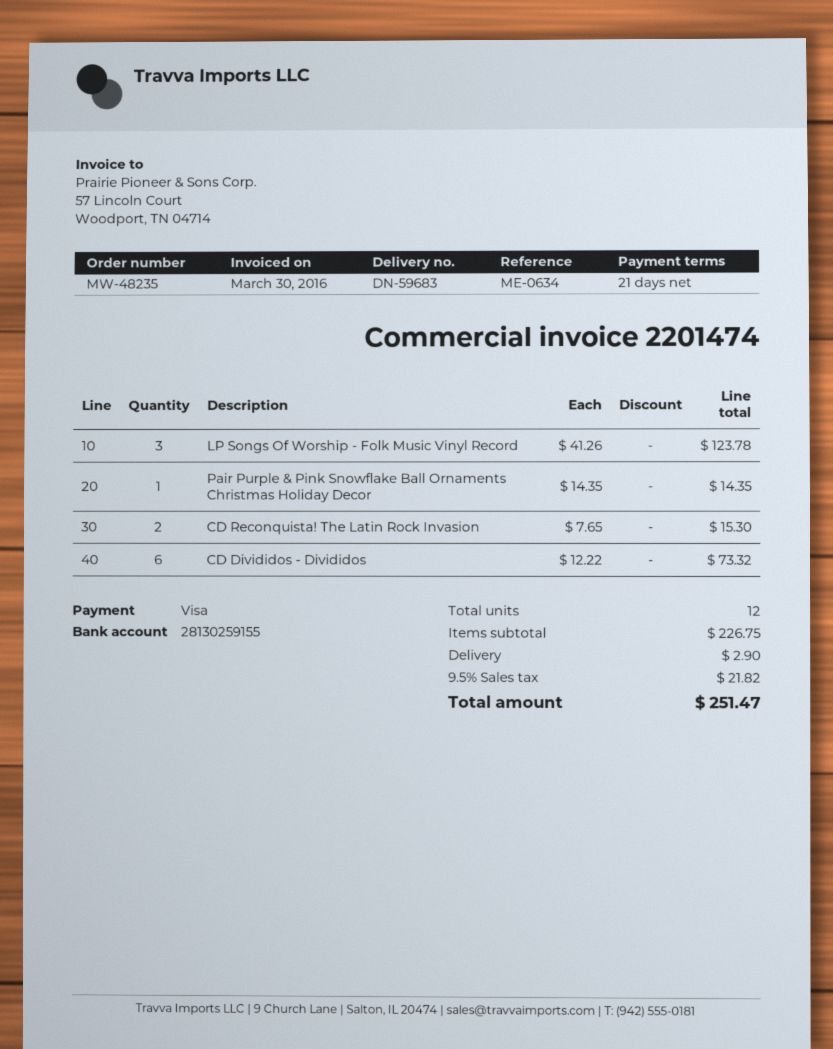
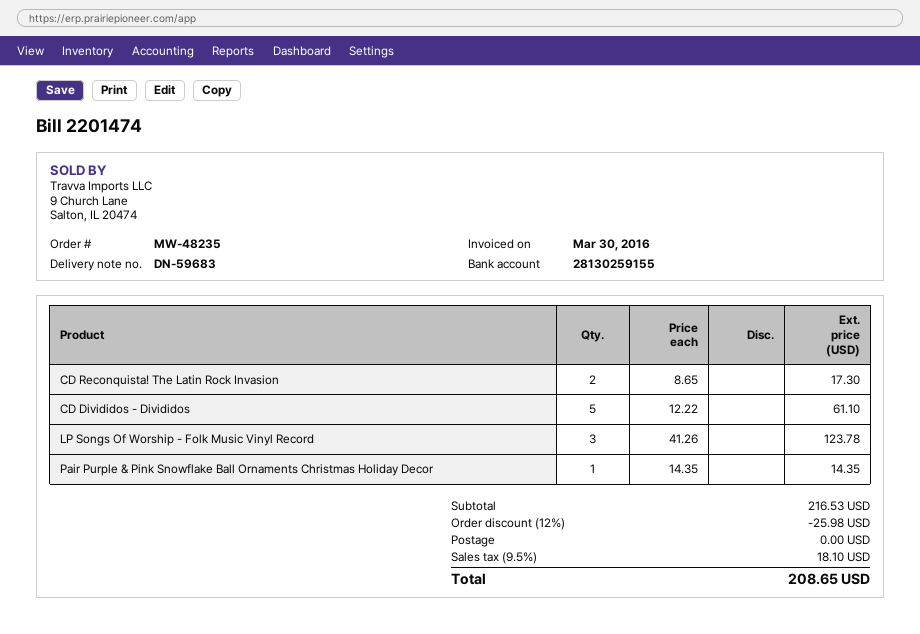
CD Reconquista! The Latin Rock Invasion: 2 x 7.65 = 15.30 -> 2 x 8.65 = 17.30
CD Divididos - Divididos: 6 x 12.22 = 73.32 -> 5 x 12.22 = 61.10
subtotal: 226.75 -> 216.53
discount: none -> 12% = 25.98
shipping: 2.90 -> 0.00
tax: 9.5% = 21.82 -> 9.5% = 18.10
total: 251.47 -> 208.65

